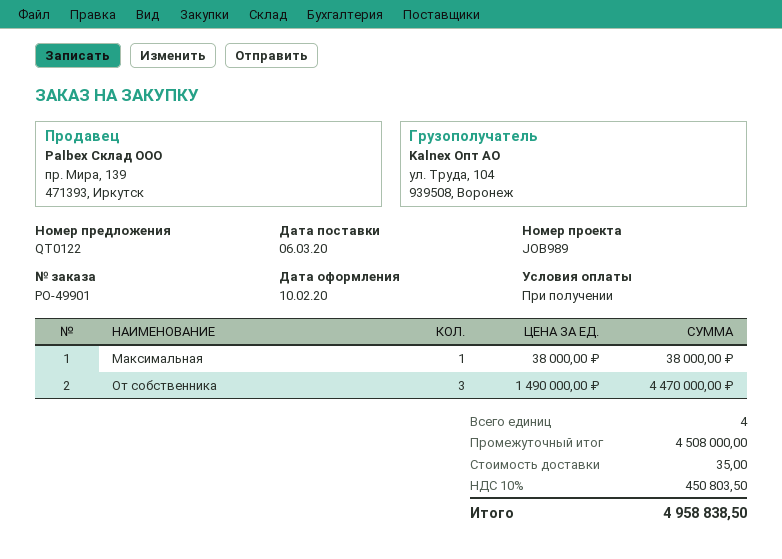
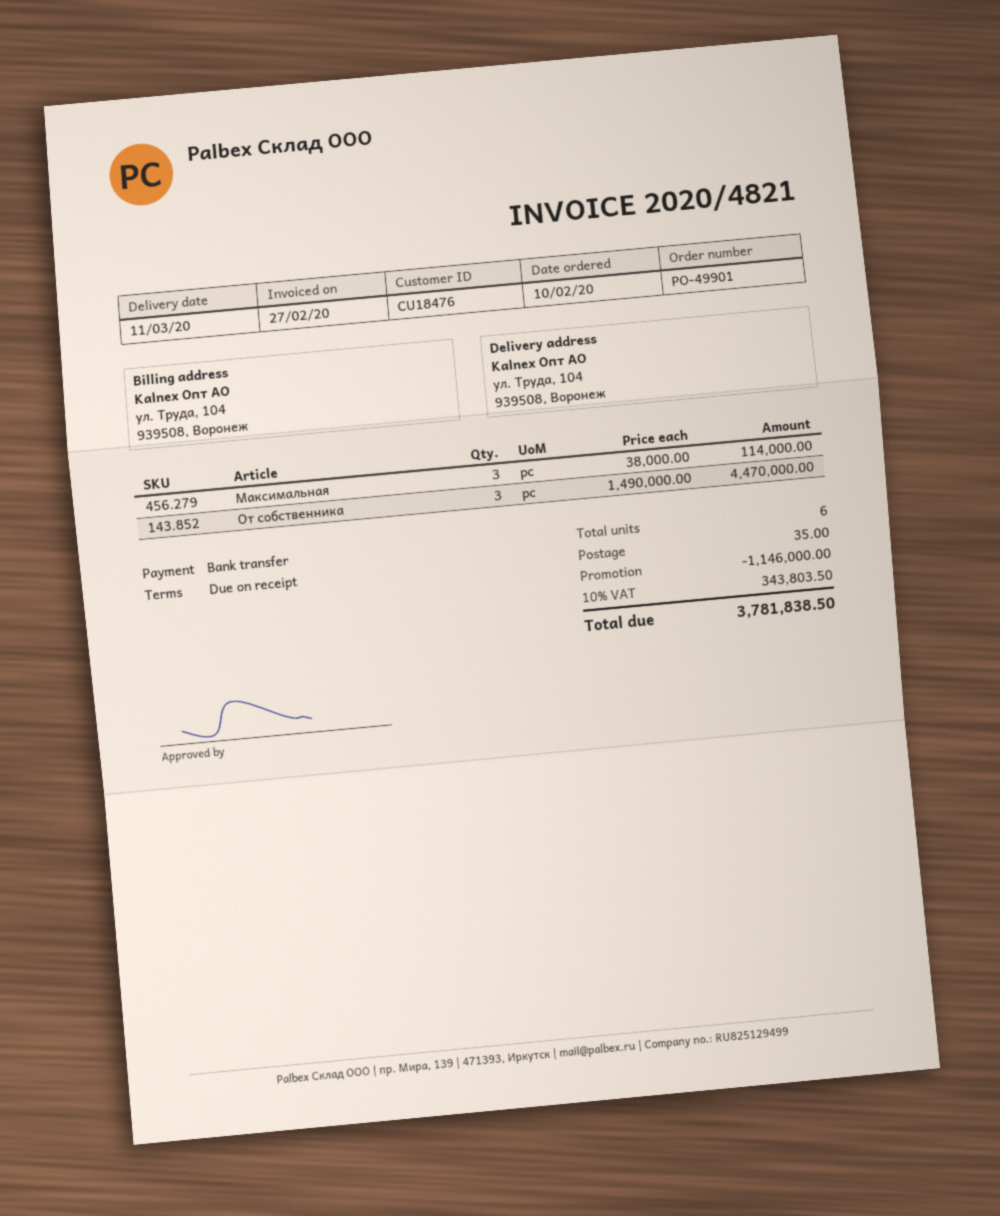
delivery date: 2020-03-06 -> 2020-03-11
Максимальная: 1 x 38000.00 = 38000.00 -> 3 x 38000.00 = 114000.00
total quantity: 4 -> 6
discount: none -> 1146000.00
tax: 10% = 450803.50 -> 10% = 343803.50
total: 4958838.50 -> 3781838.50

